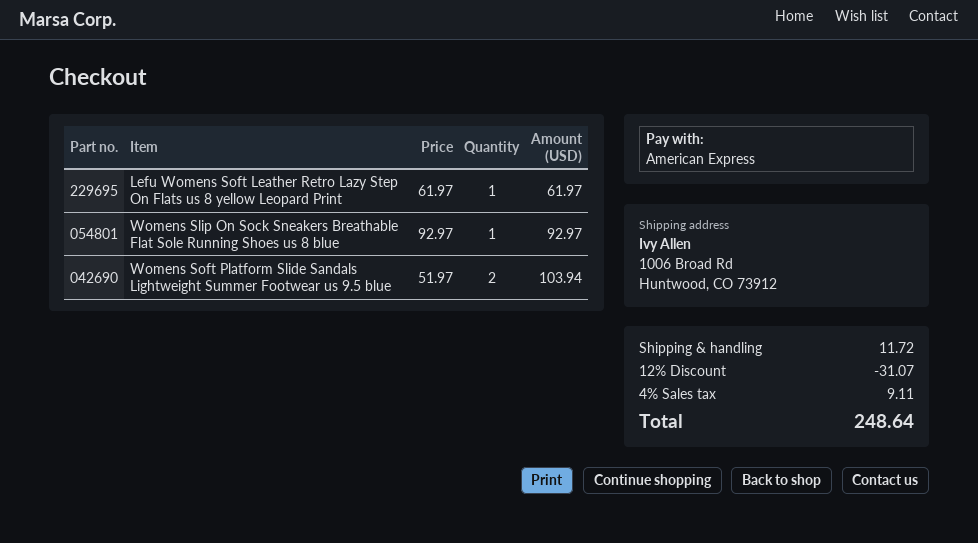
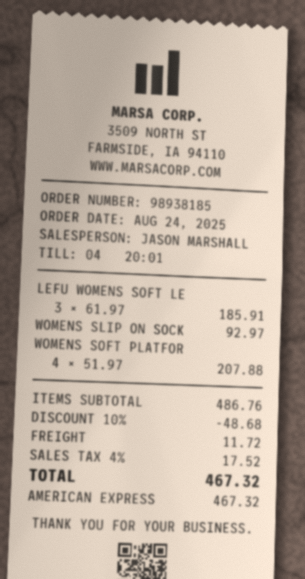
Lefu Womens Soft Leather Retro Lazy Step On Flats us 8 yellow Leopard Print: 1 x 61.97 = 61.97 -> 3 x 61.97 = 185.91
Womens Soft Platform Slide Sandals Lightweight Summer Footwear us 9.5 blue: 2 x 51.97 = 103.94 -> 4 x 51.97 = 207.88
discount: 12% = 31.07 -> 10% = 48.68
tax: 4% = 9.11 -> 4% = 17.52
total: 248.64 -> 467.32

